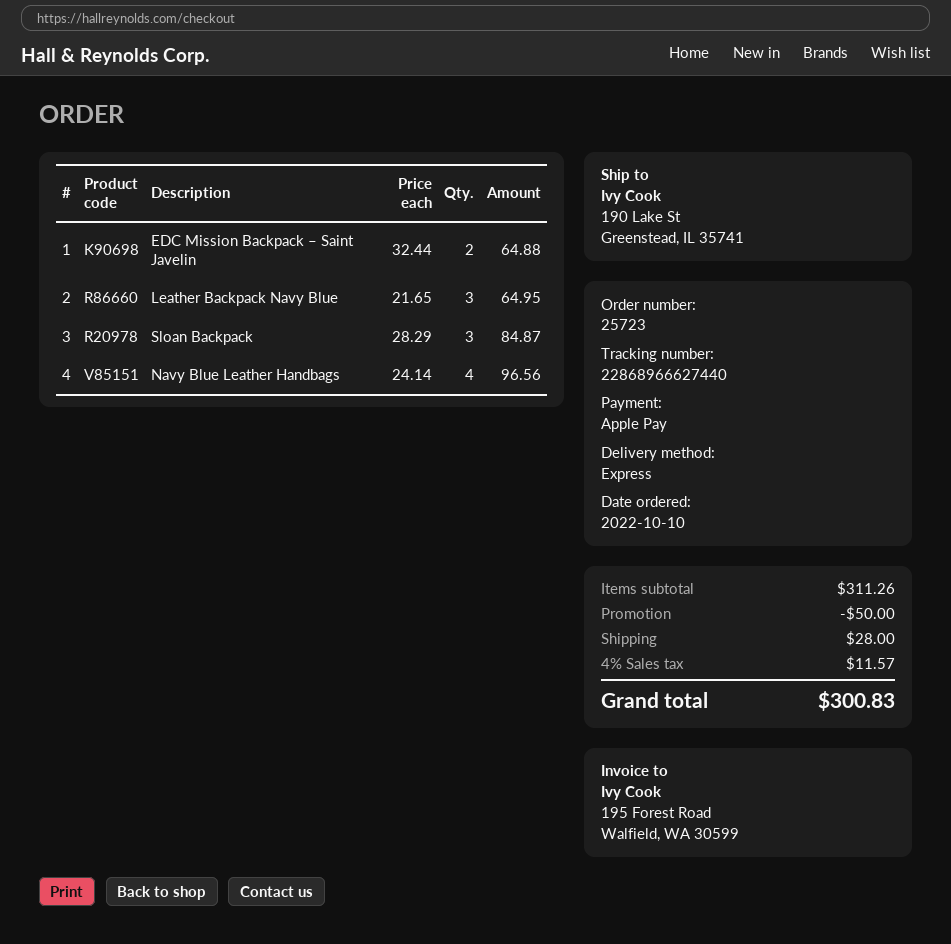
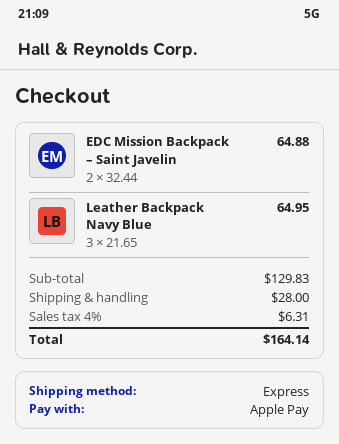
Sloan Backpack: 3 x 28.29 = 84.87 -> none
Navy Blue Leather Handbags: 4 x 24.14 = 96.56 -> none
subtotal: 311.26 -> 129.83
discount: 50.00 -> none
tax: 4% = 11.57 -> 4% = 6.31
total: 300.83 -> 164.14

